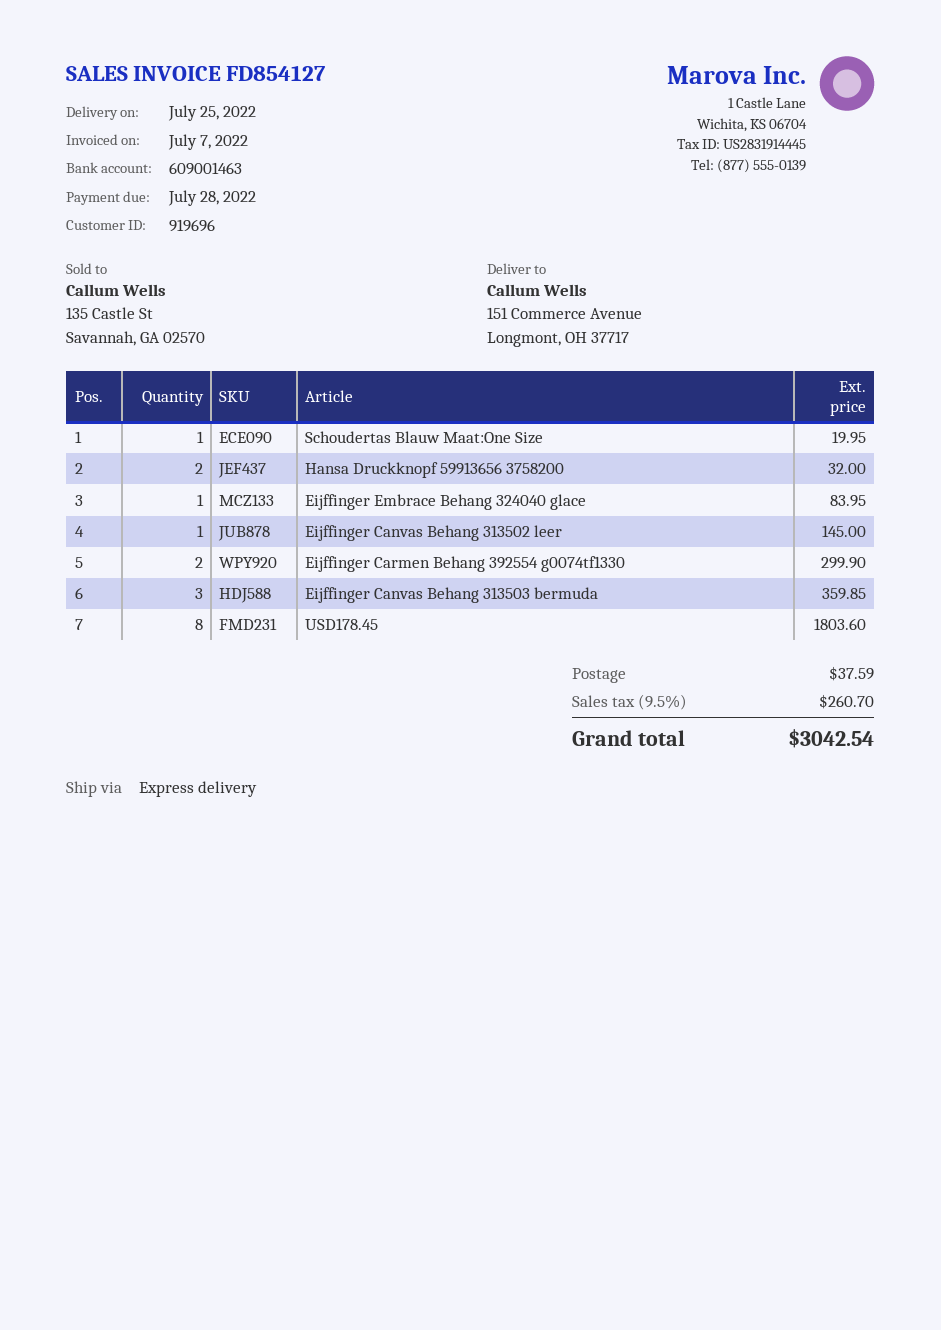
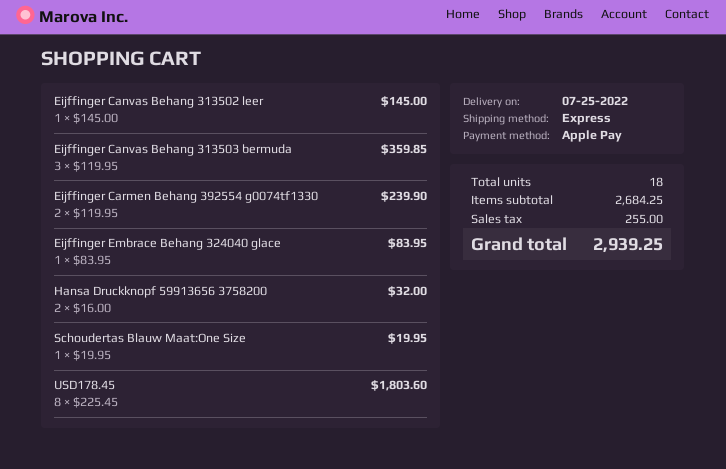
Eijffinger Carmen Behang 392554 g0074tf1330: 2 for 299.90 -> 2 for 239.90
shipping: 37.59 -> none
tax: 260.70 -> 255.00
total: 3042.54 -> 2939.25

